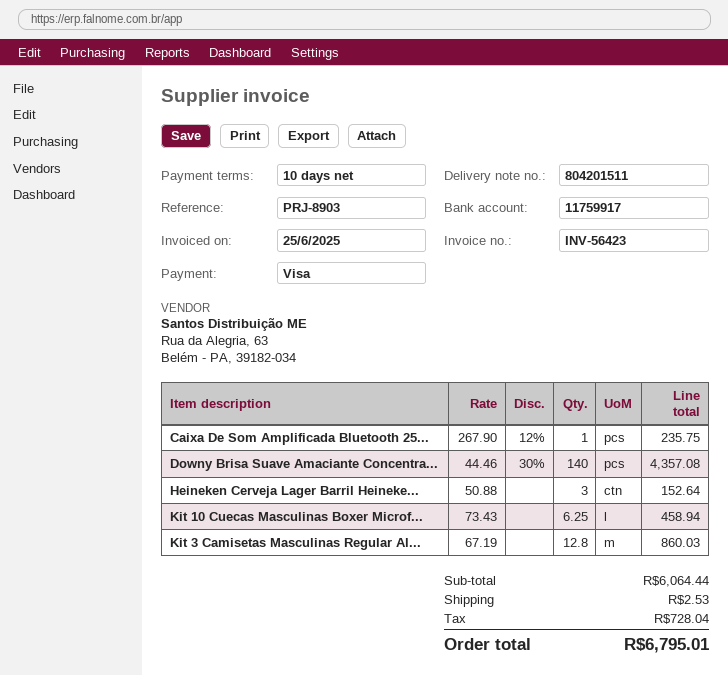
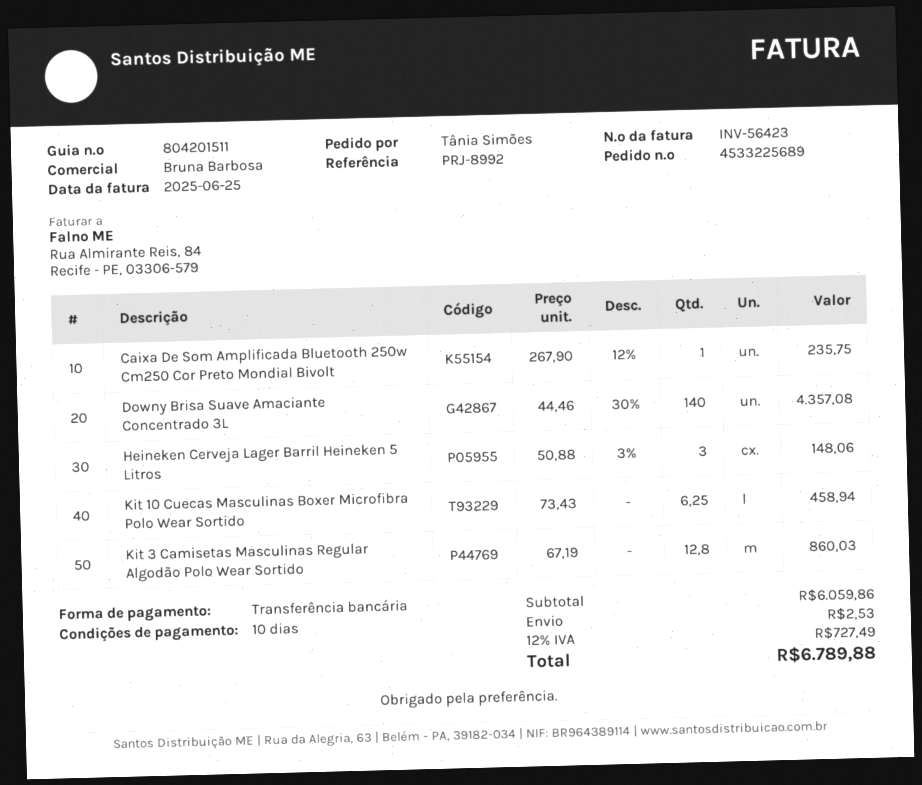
reference: PRJ-8903 -> PRJ-8992
payment method: Visa -> bank transfer
Heineken Cerveja Lager Barril Heineke...: 3 x 50.88 = 152.64 -> 3 x 50.88 - 3% = 148.06
subtotal: 6064.44 -> 6059.86
tax: 728.04 -> 727.49
total: 6795.01 -> 6789.88

